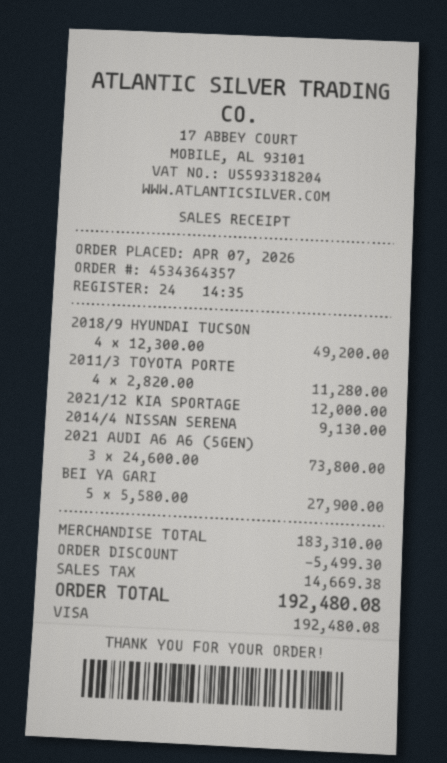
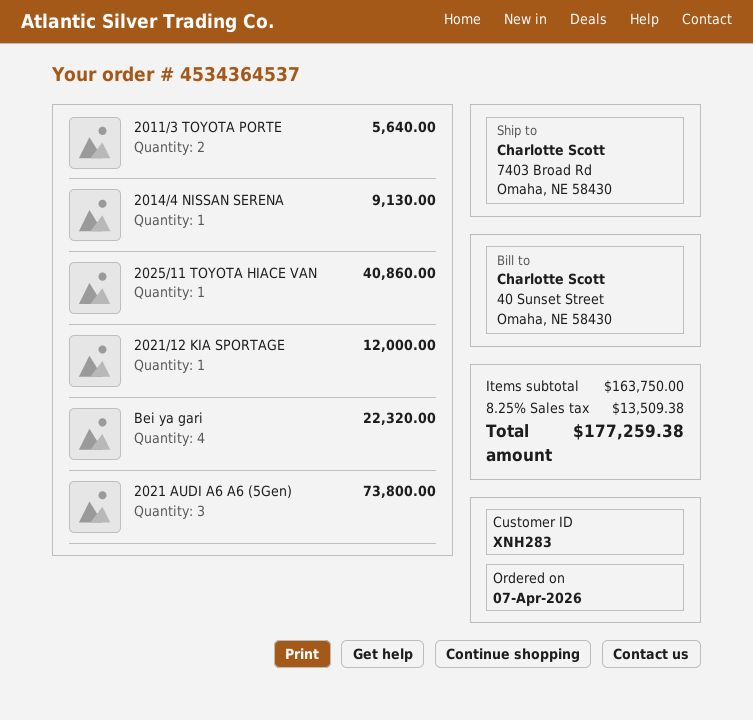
order number: 4534364357 -> 4534364537
2018/9 HYUNDAI TUCSON: 4 for 49200.00 -> none
2011/3 TOYOTA PORTE: 4 for 11280.00 -> 2 for 5640.00
BEI YA GARI: 5 for 27900.00 -> 4 for 22320.00
2025/11 TOYOTA HIACE VAN: none -> 1 for 40860.00
subtotal: 183310.00 -> 163750.00
discount: 5499.30 -> none
tax: 14669.38 -> 13509.38
total: 192480.08 -> 177259.38

